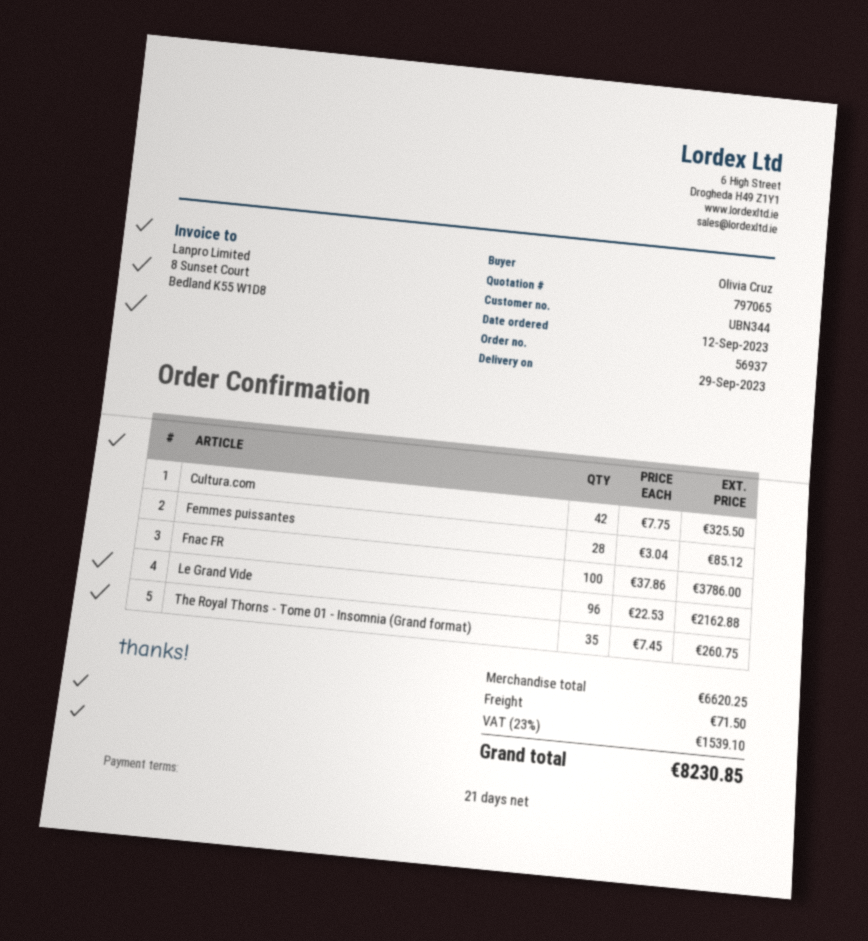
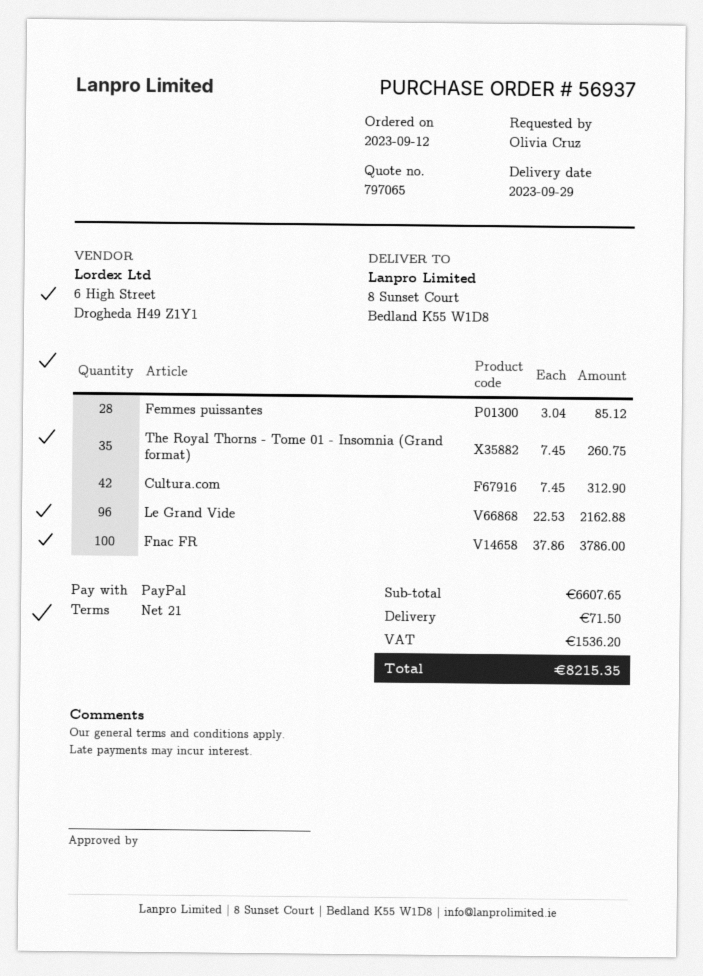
Cultura.com: 42 x 7.75 = 325.50 -> 42 x 7.45 = 312.90
subtotal: 6620.25 -> 6607.65
tax: 1539.10 -> 1536.20
total: 8230.85 -> 8215.35

